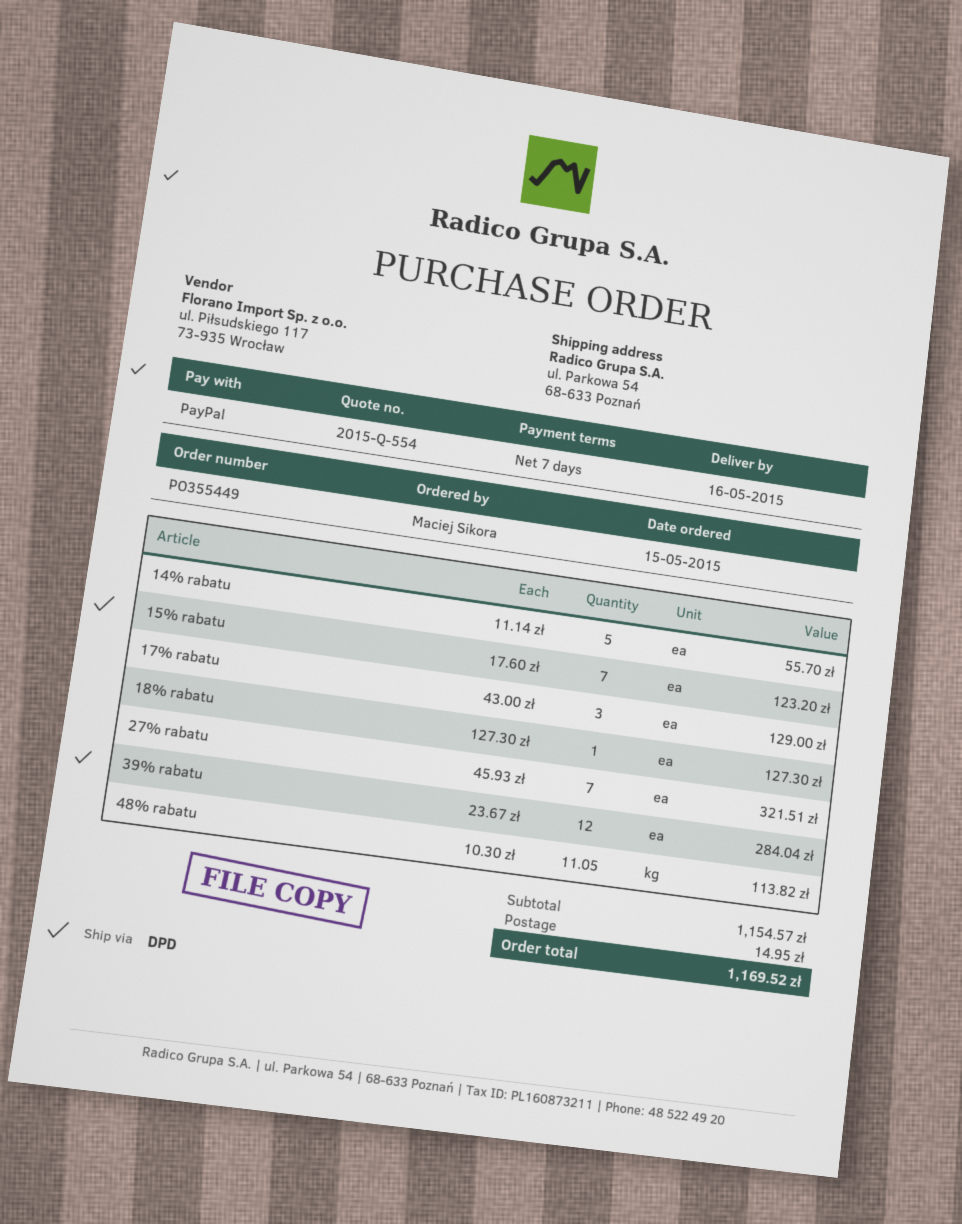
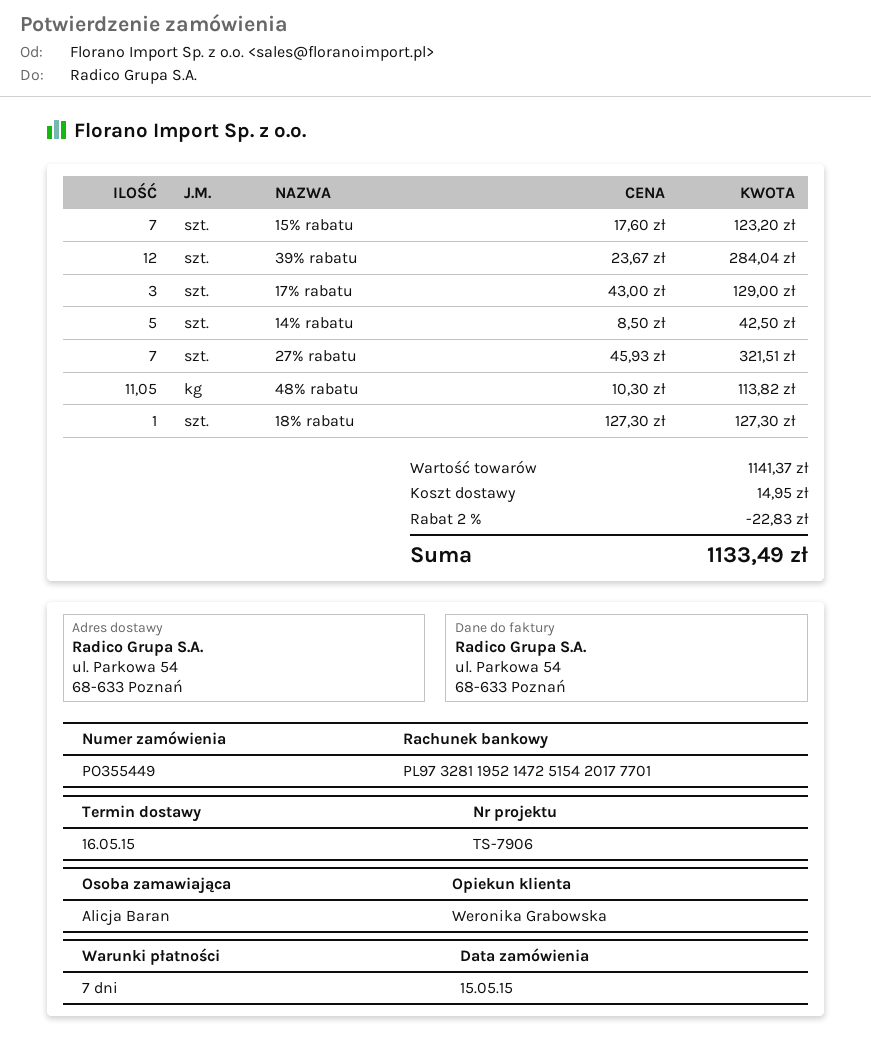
ordered by: Maciej Sikora -> Alicja Baran
14% rabatu: 5 x 11.14 = 55.70 -> 5 x 8.50 = 42.50
subtotal: 1154.57 -> 1141.37
discount: none -> 2% = 22.83
total: 1169.52 -> 1133.49

